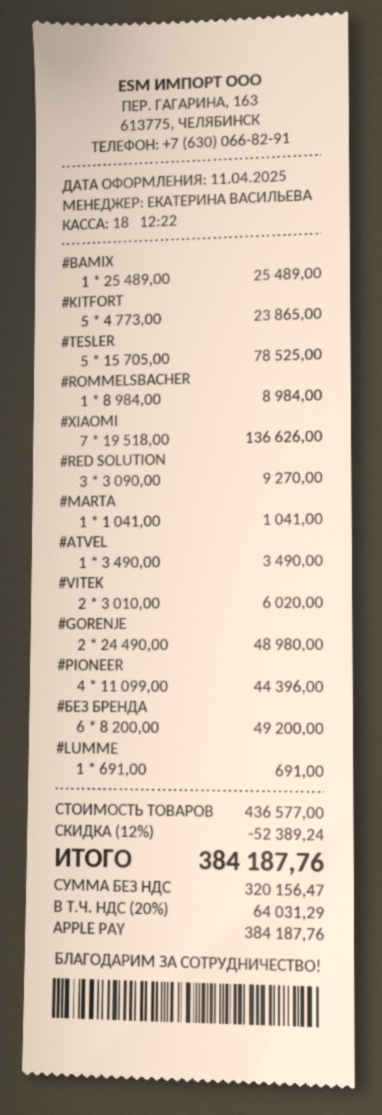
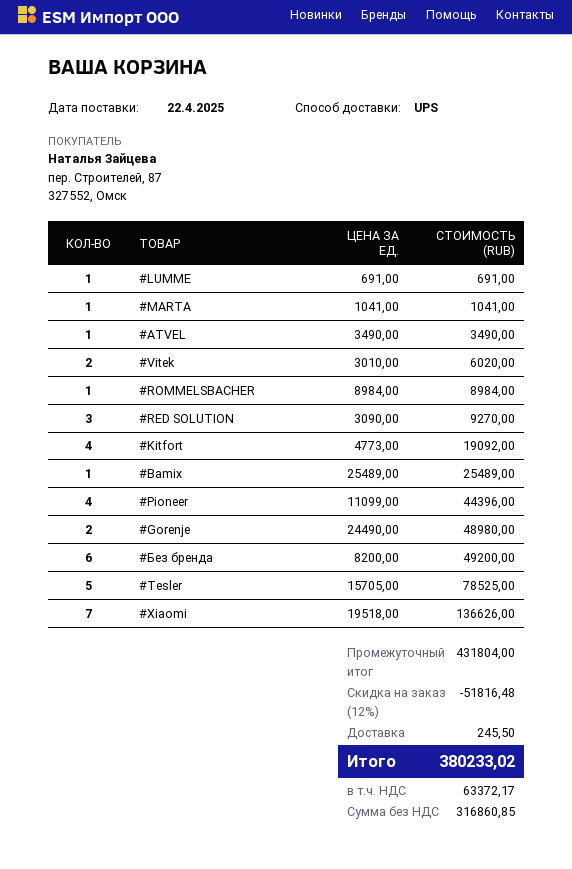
#KITFORT: 5 x 4773.00 = 23865.00 -> 4 x 4773.00 = 19092.00
subtotal: 436577.00 -> 431804.00
discount: 12% = 52389.24 -> 12% = 51816.48
shipping: none -> 245.50
net: 320156.47 -> 316860.85
tax: 64031.29 -> 63372.17
total: 384187.76 -> 380233.02

